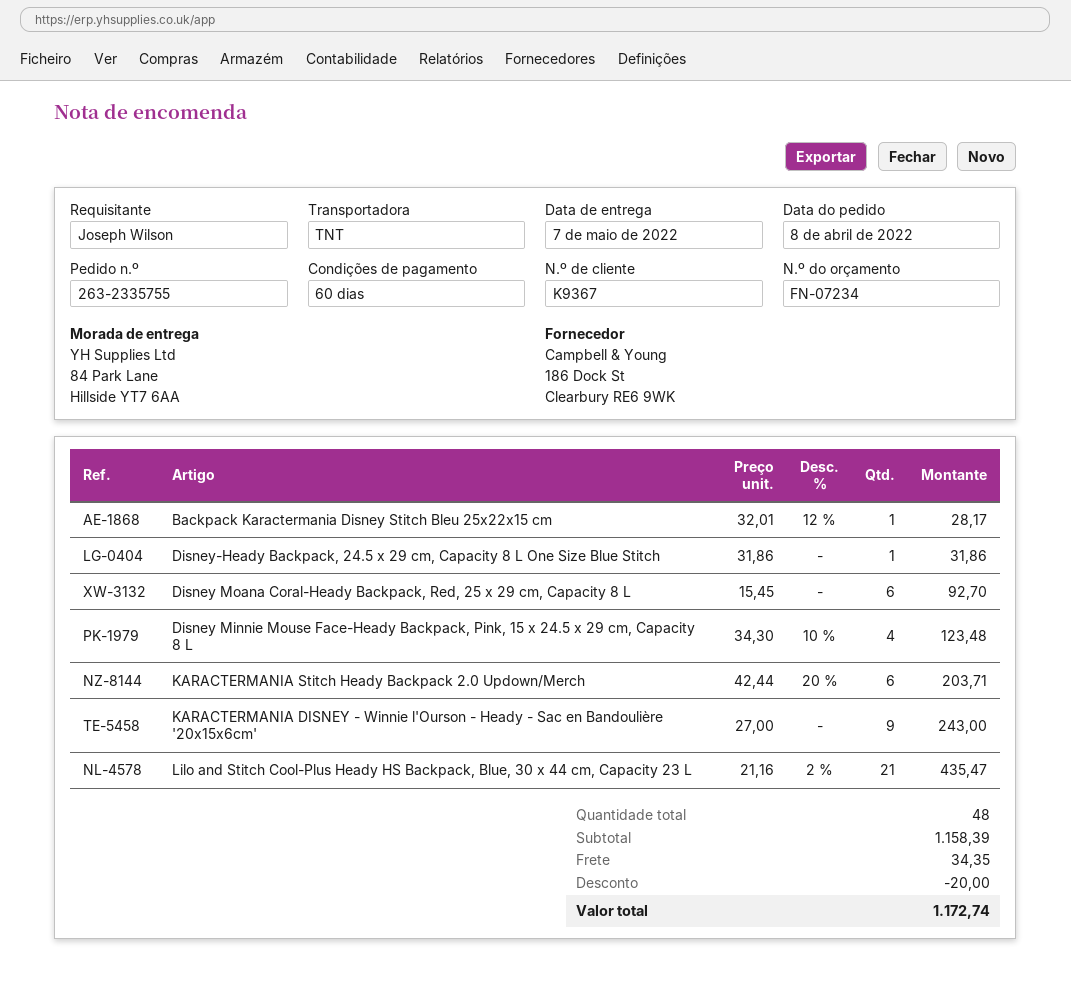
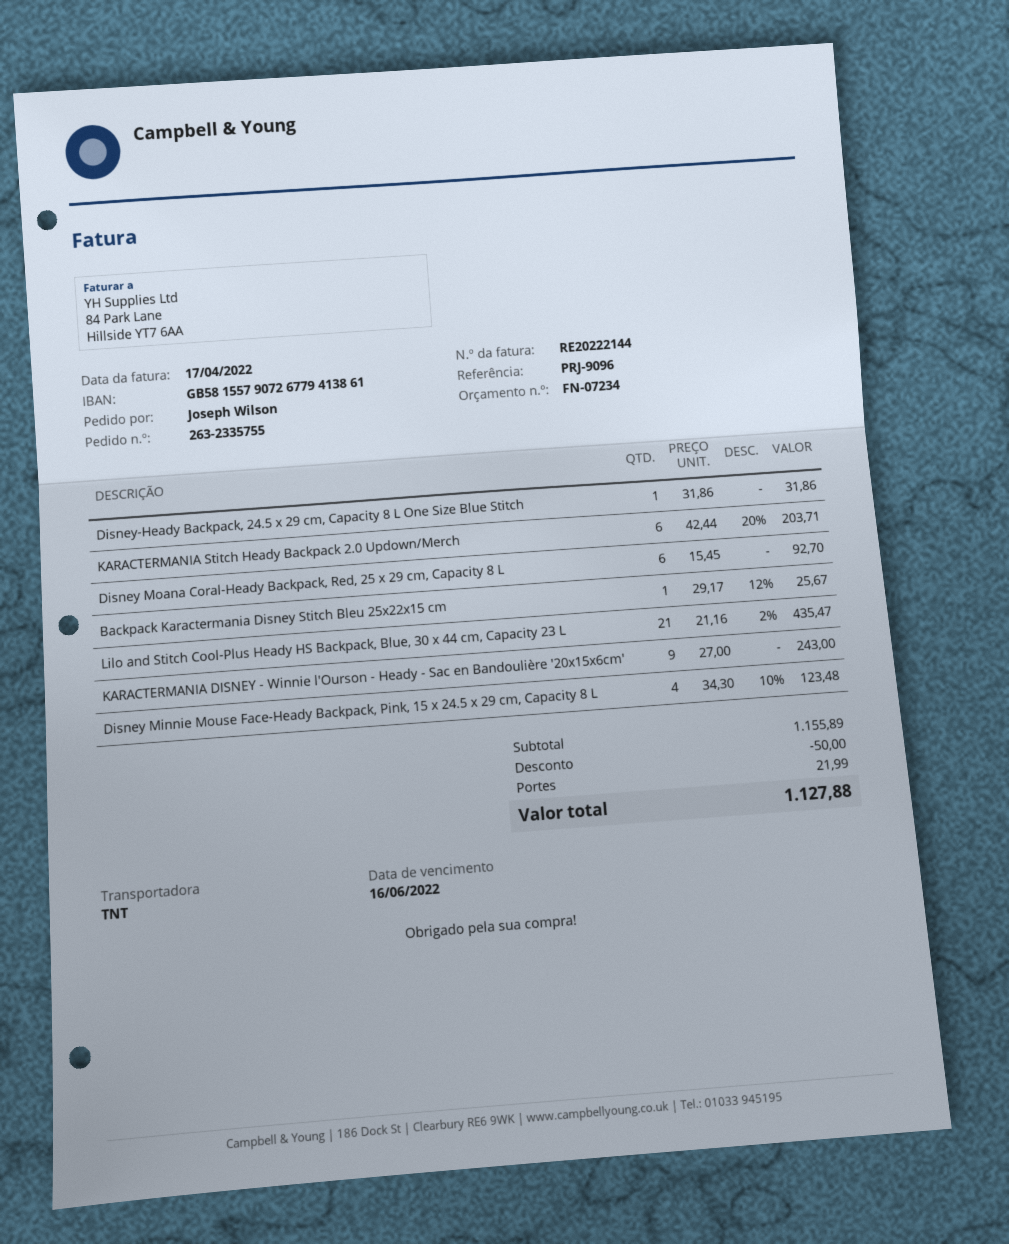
Backpack Karactermania Disney Stitch Bleu 25x22x15 cm: 1 x 32.01 - 12% = 28.17 -> 1 x 29.17 - 12% = 25.67
subtotal: 1158.39 -> 1155.89
discount: 20.00 -> 50.00
shipping: 34.35 -> 21.99
total: 1172.74 -> 1127.88

